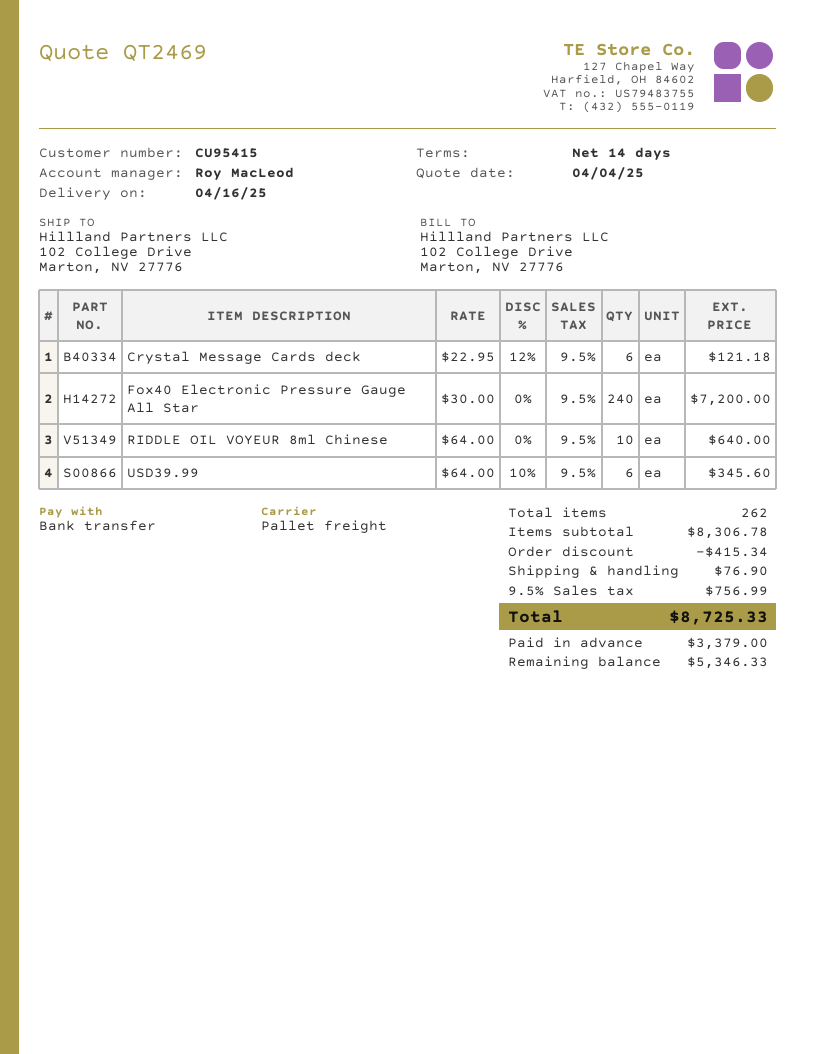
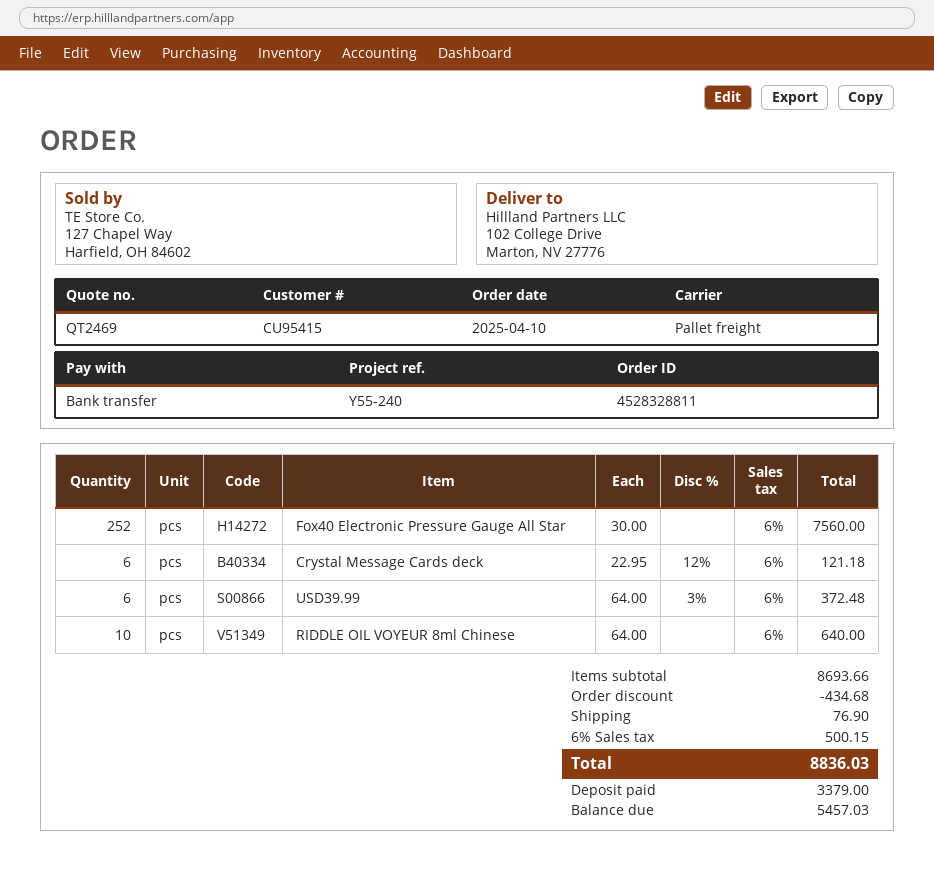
Fox40 Electronic Pressure Gauge All Star: 240 x 30.00 = 7200.00 -> 252 x 30.00 = 7560.00
USD39.99: 6 x 64.00 - 10% = 345.60 -> 6 x 64.00 - 3% = 372.48
subtotal: 8306.78 -> 8693.66
discount: 415.34 -> 434.68
tax: 9.5% = 756.99 -> 6% = 500.15
total: 8725.33 -> 8836.03
balance: 5346.33 -> 5457.03

